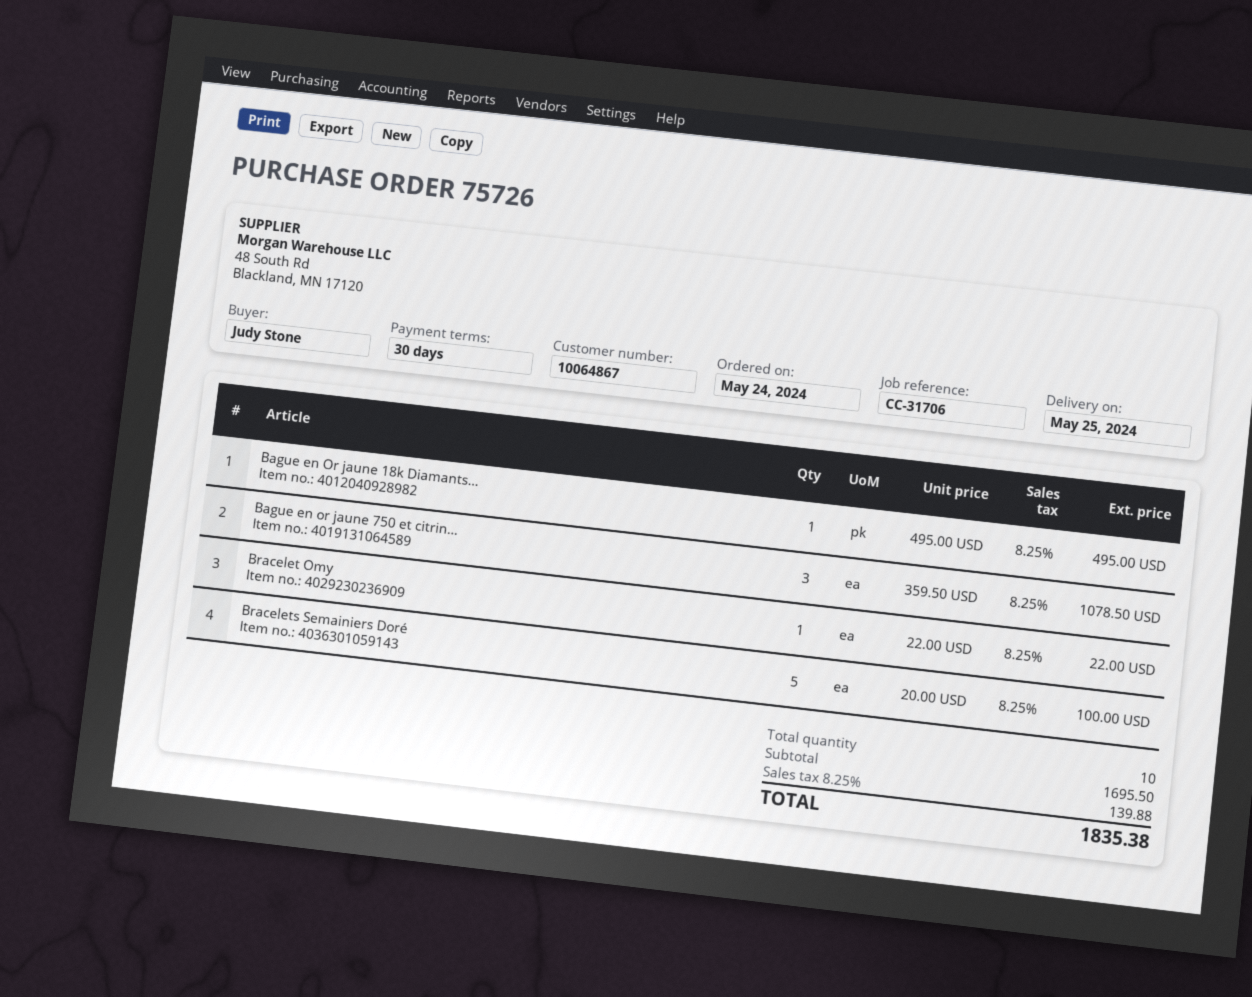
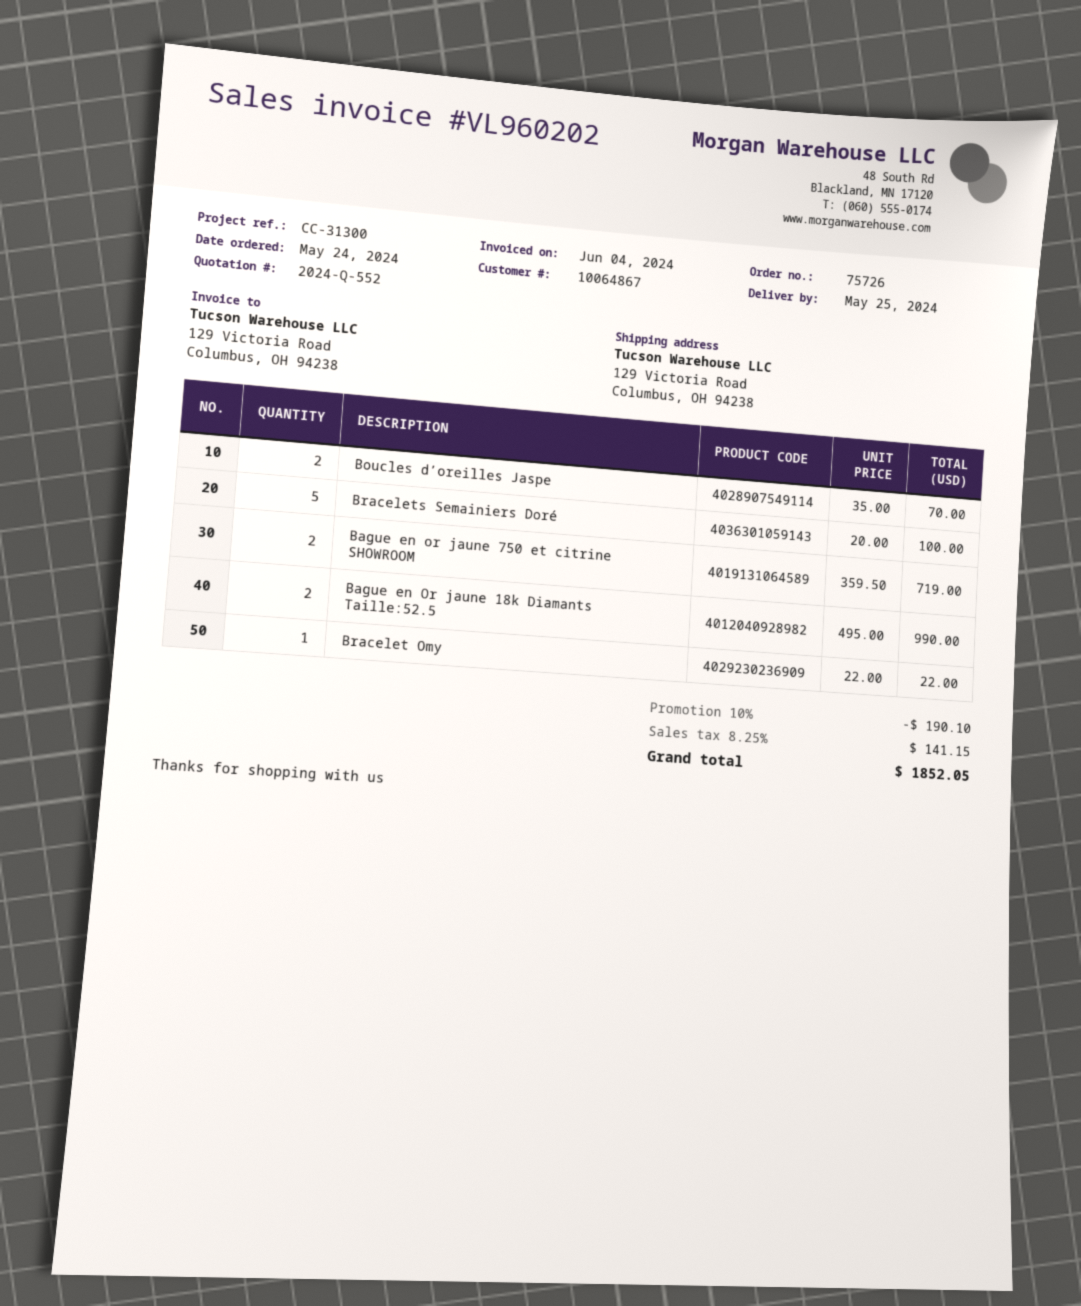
reference: CC-31706 -> CC-31300
Bague en Or jaune 18k Diamants...: 1 x 495.00 = 495.00 -> 2 x 495.00 = 990.00
Bague en or jaune 750 et citrin...: 3 x 359.50 = 1078.50 -> 2 x 359.50 = 719.00
Boucles d’oreilles Jaspe: none -> 2 x 35.00 = 70.00
discount: none -> 10% = 190.10
tax: 8.25% = 139.88 -> 8.25% = 141.15
total: 1835.38 -> 1852.05

